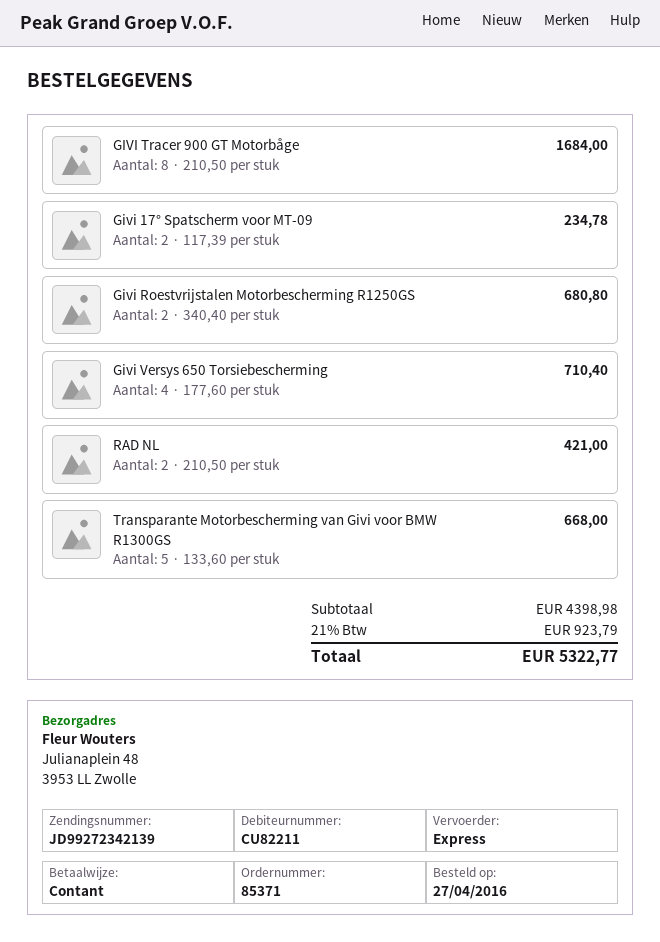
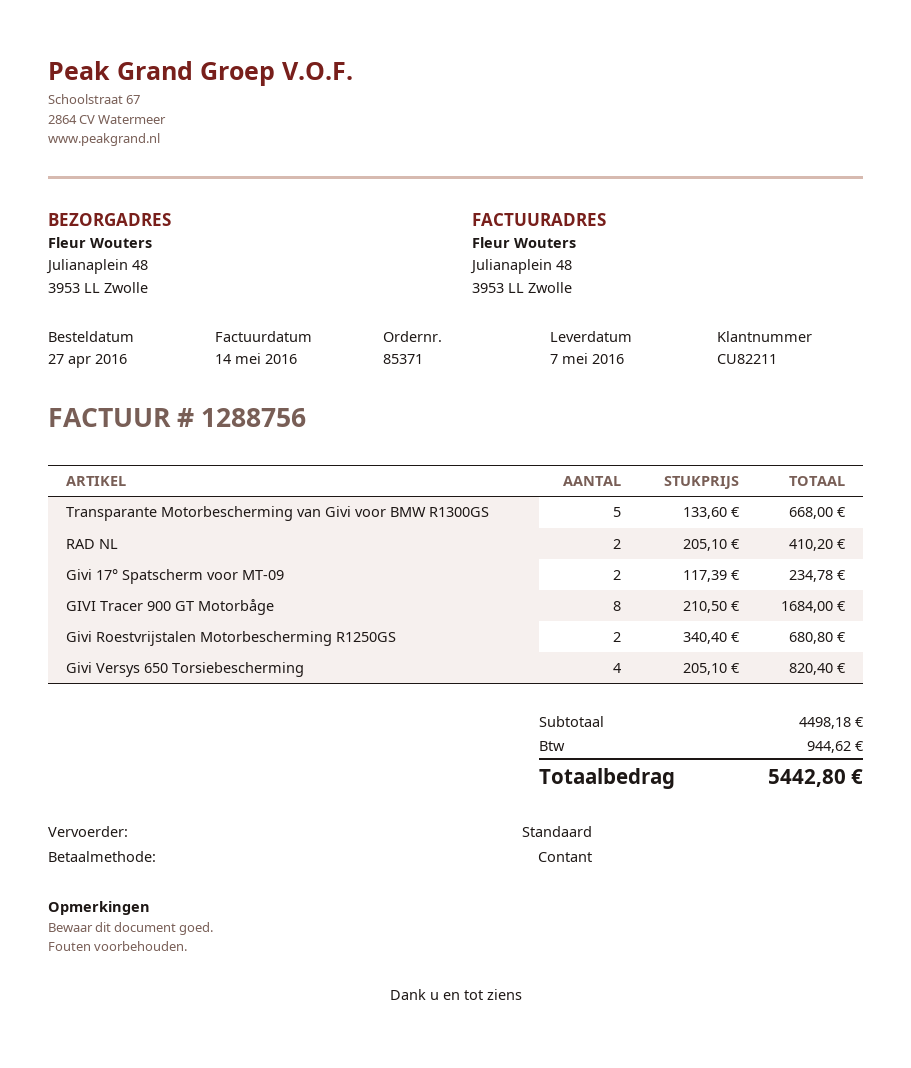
shipping method: express -> standard
Givi Versys 650 Torsiebescherming: 4 x 177.60 = 710.40 -> 4 x 205.10 = 820.40
RAD NL: 2 x 210.50 = 421.00 -> 2 x 205.10 = 410.20
subtotal: 4398.98 -> 4498.18
tax: 923.79 -> 944.62
total: 5322.77 -> 5442.80

